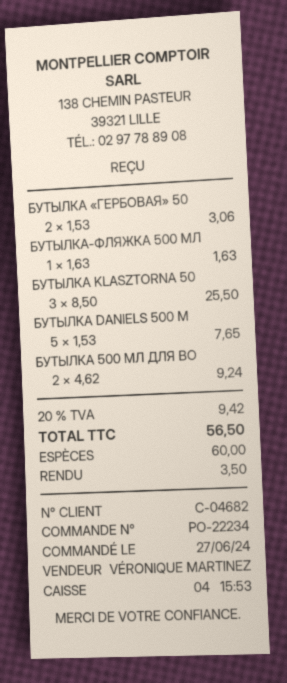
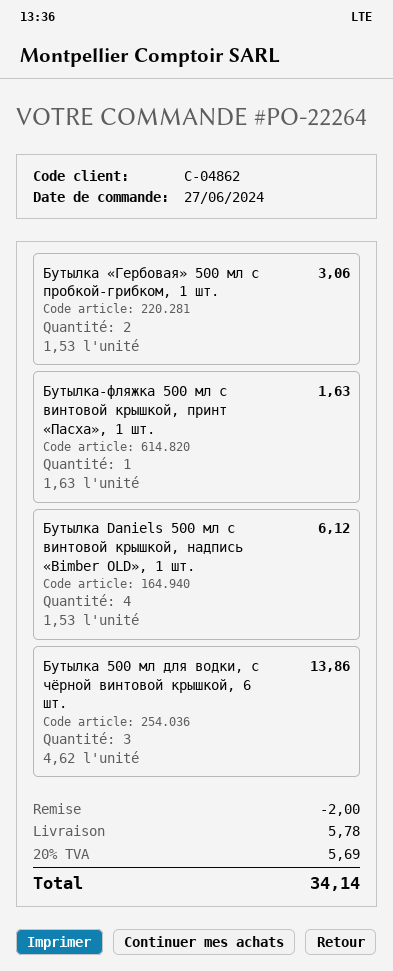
order number: PO-22234 -> PO-22264
customer number: C-04682 -> C-04862
БУТЫЛКА KLASZTORNA 50: 3 x 8.50 = 25.50 -> none
БУТЫЛКА DANIELS 500 М: 5 x 1.53 = 7.65 -> 4 x 1.53 = 6.12
БУТЫЛКА 500 МЛ ДЛЯ ВО: 2 x 4.62 = 9.24 -> 3 x 4.62 = 13.86
discount: none -> 2.00
shipping: none -> 5.78
tax: 20% = 9.42 -> 20% = 5.69
total: 56.50 -> 34.14

